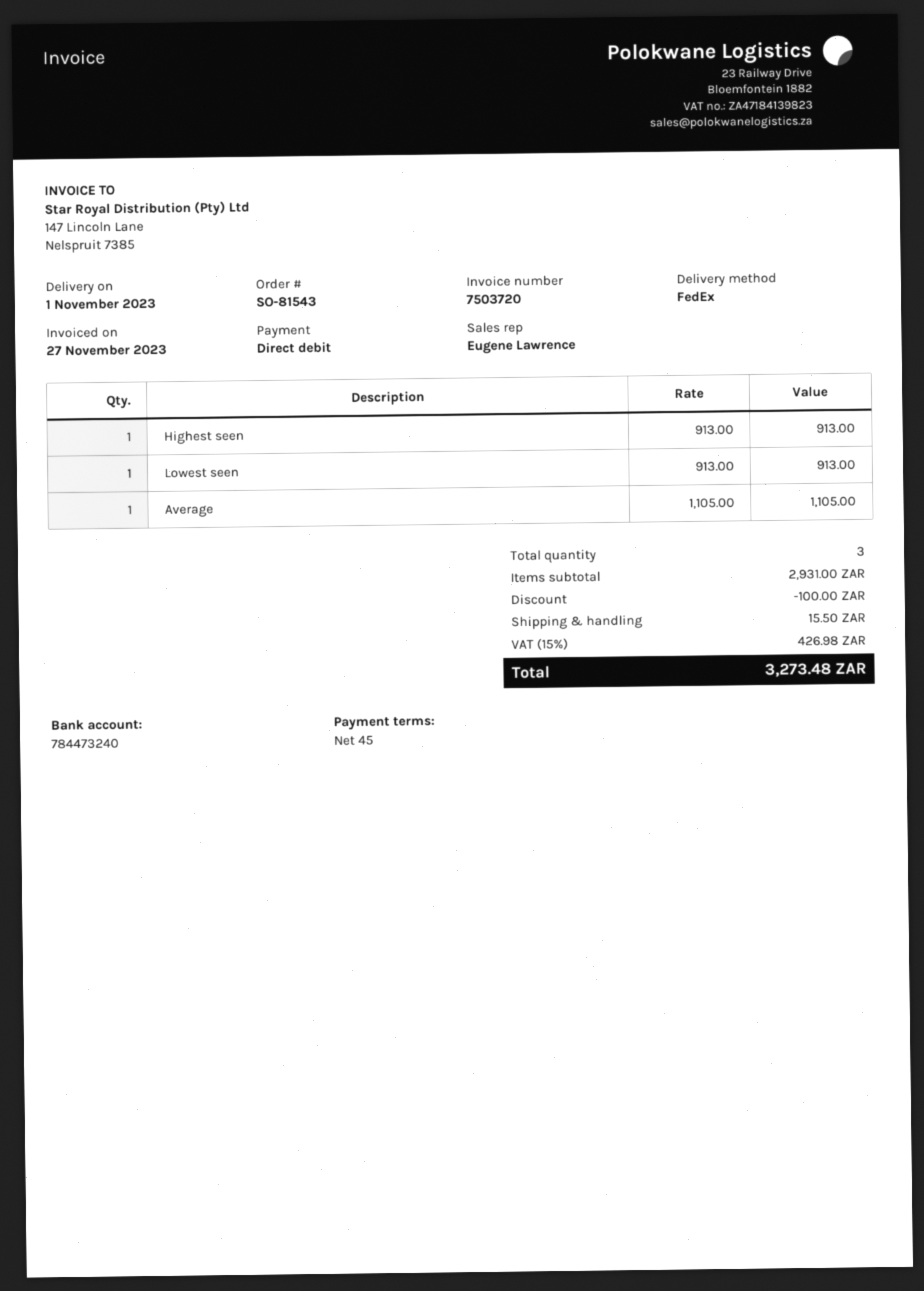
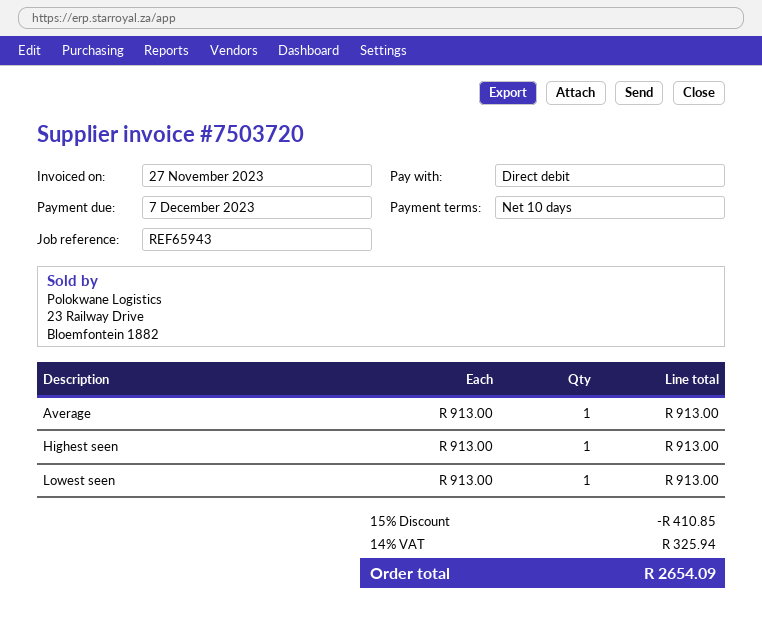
payment terms: 45 days -> 10 days
Average: 1 x 1105.00 = 1105.00 -> 1 x 913.00 = 913.00
discount: 100.00 -> 410.85
shipping: 15.50 -> none
tax: 15% = 426.98 -> 14% = 325.94
total: 3273.48 -> 2654.09

